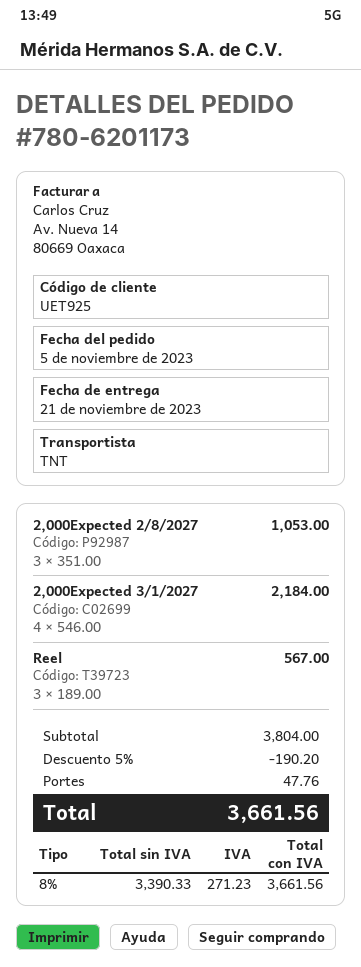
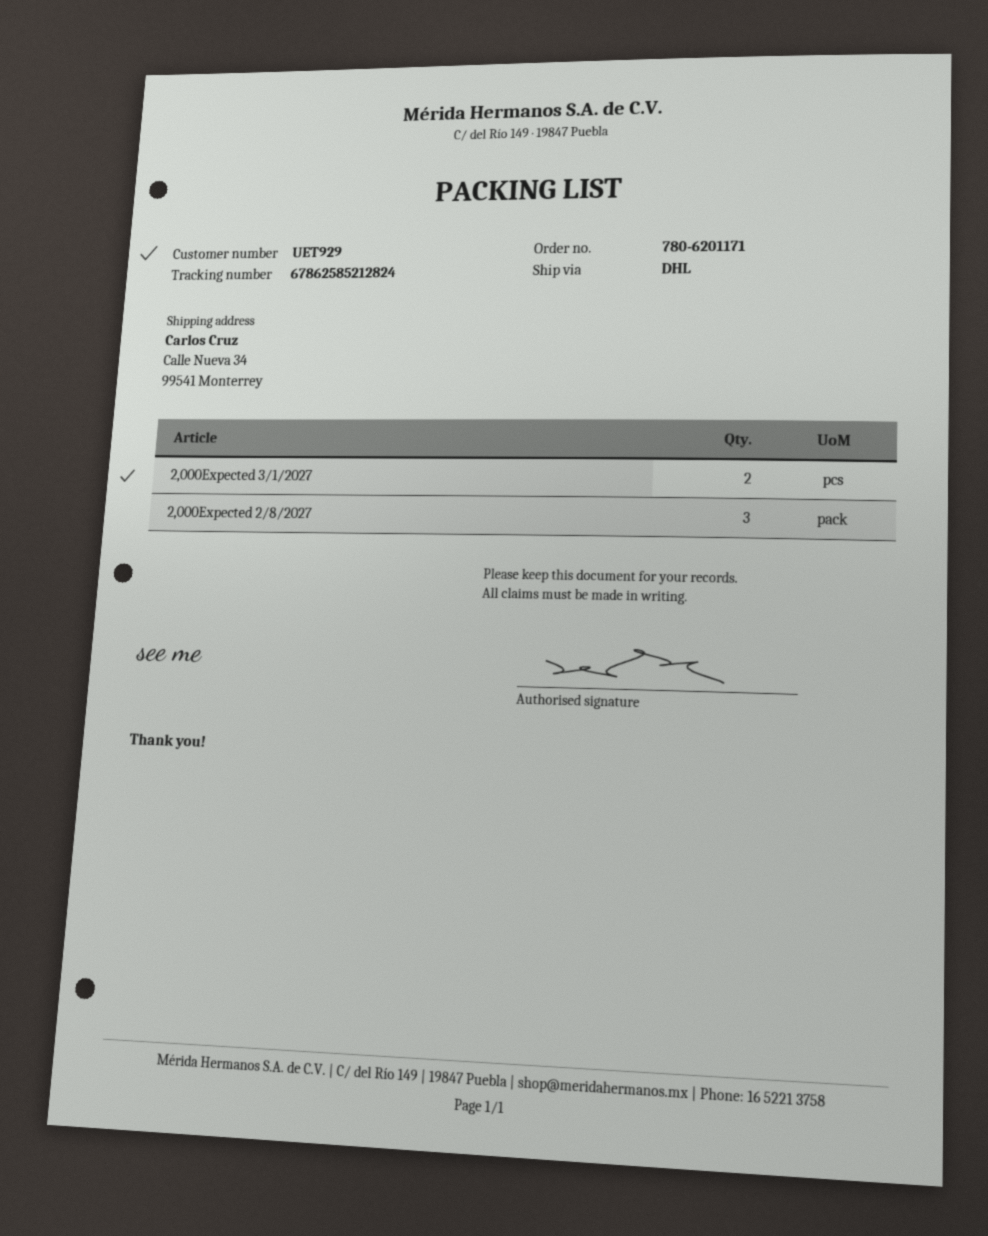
order number: 780-6201173 -> 780-6201171
customer number: UET925 -> UET929
shipping method: TNT -> DHL
2,000Expected 3/1/2027: 4 -> 2
Reel: 3 -> none

